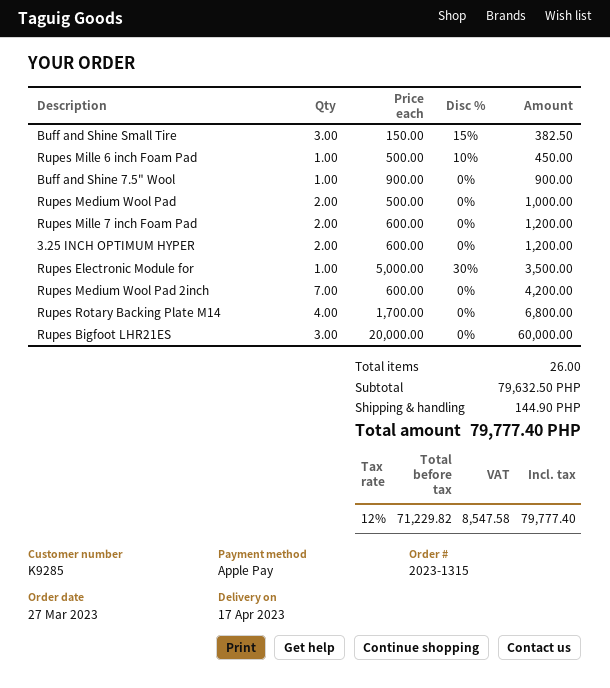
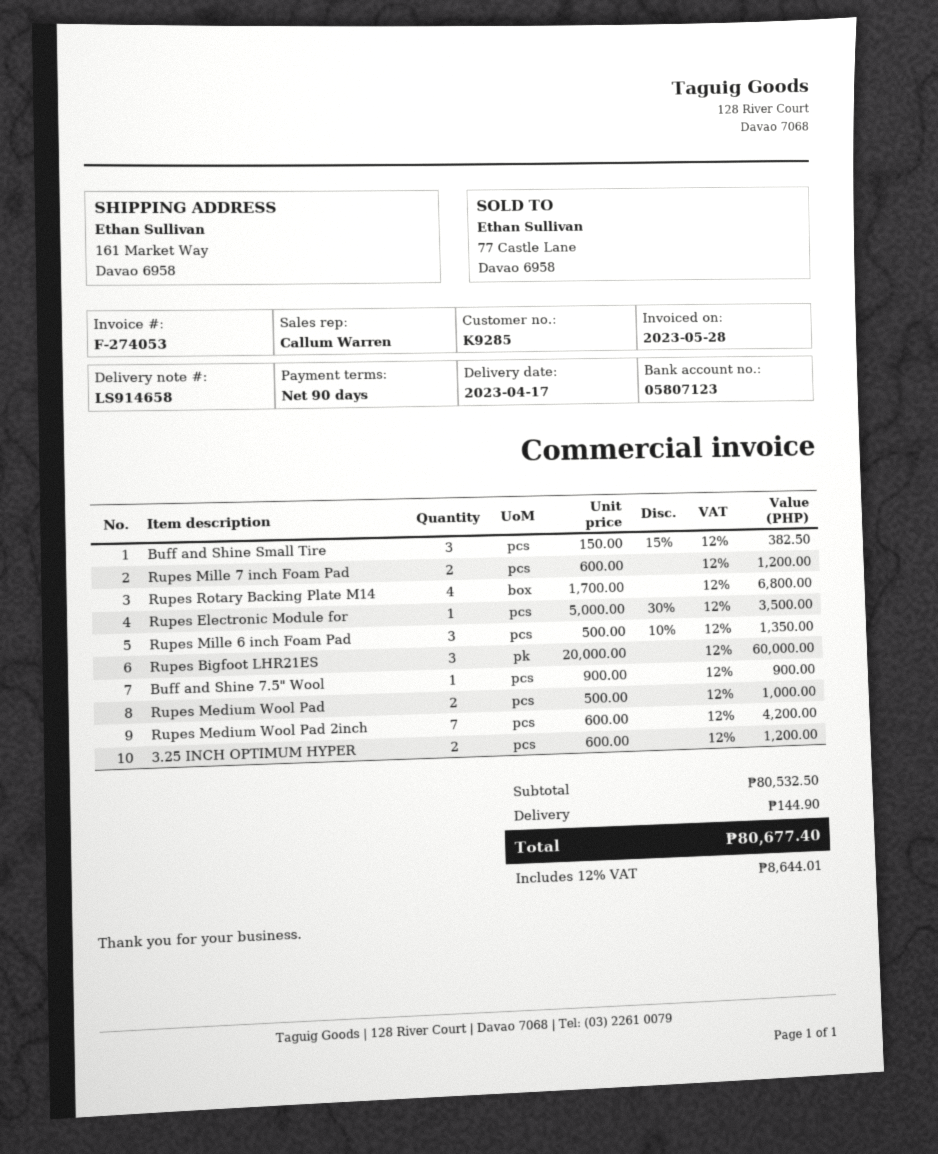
Rupes Mille 6 inch Foam Pad: 1 x 500.00 - 10% = 450.00 -> 3 x 500.00 - 10% = 1350.00
subtotal: 79632.50 -> 80532.50
tax: 12% = 8547.58 -> 12% = 8644.01
total: 79777.40 -> 80677.40

